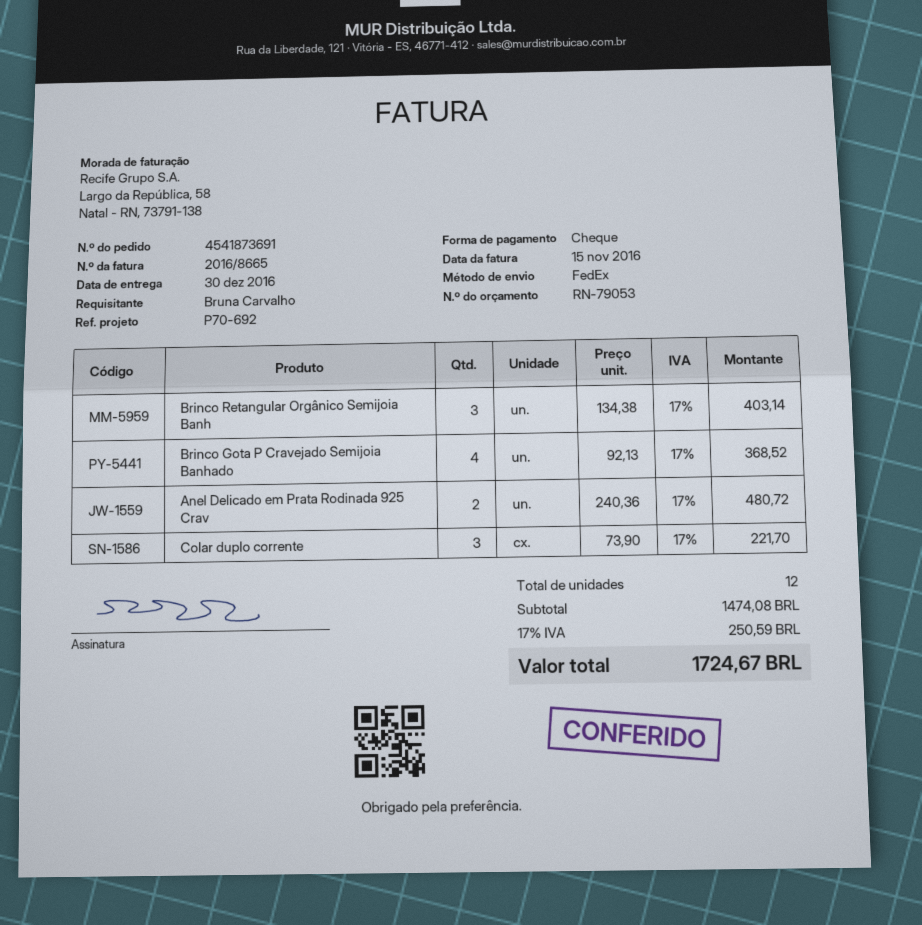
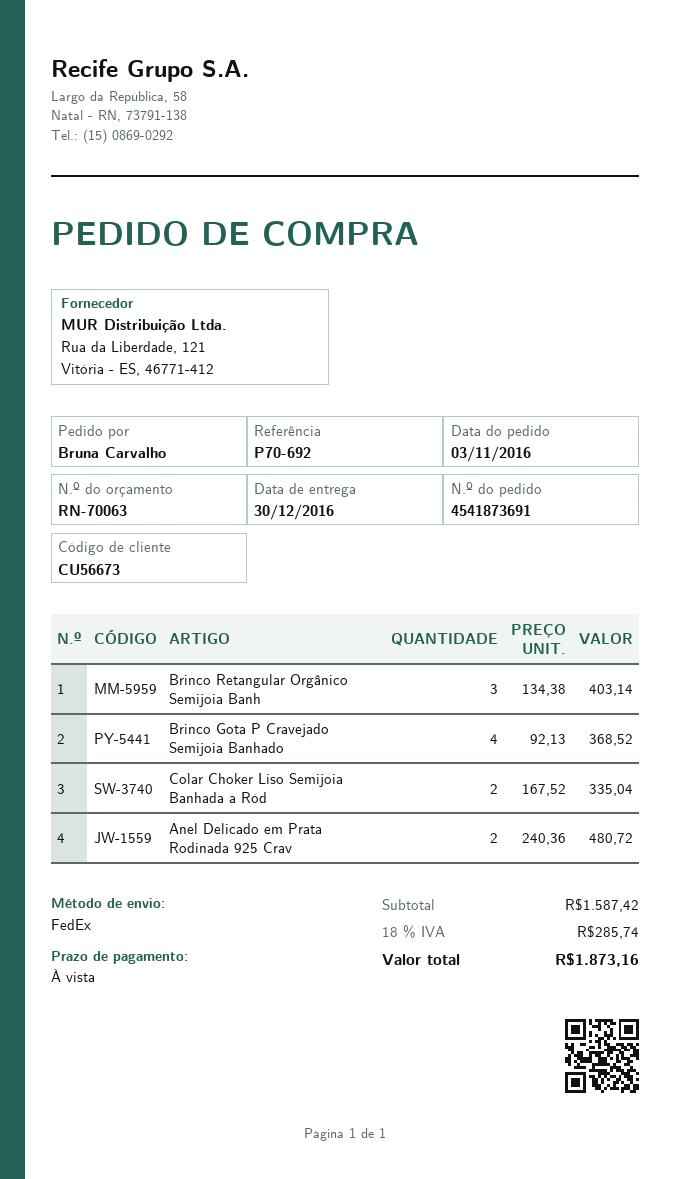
quote number: RN-79053 -> RN-70063
Colar duplo corrente: 3 x 73.90 = 221.70 -> none
Colar Choker Liso Semijoia Banhada a Ród: none -> 2 x 167.52 = 335.04
subtotal: 1474.08 -> 1587.42
tax: 17% = 250.59 -> 18% = 285.74
total: 1724.67 -> 1873.16

